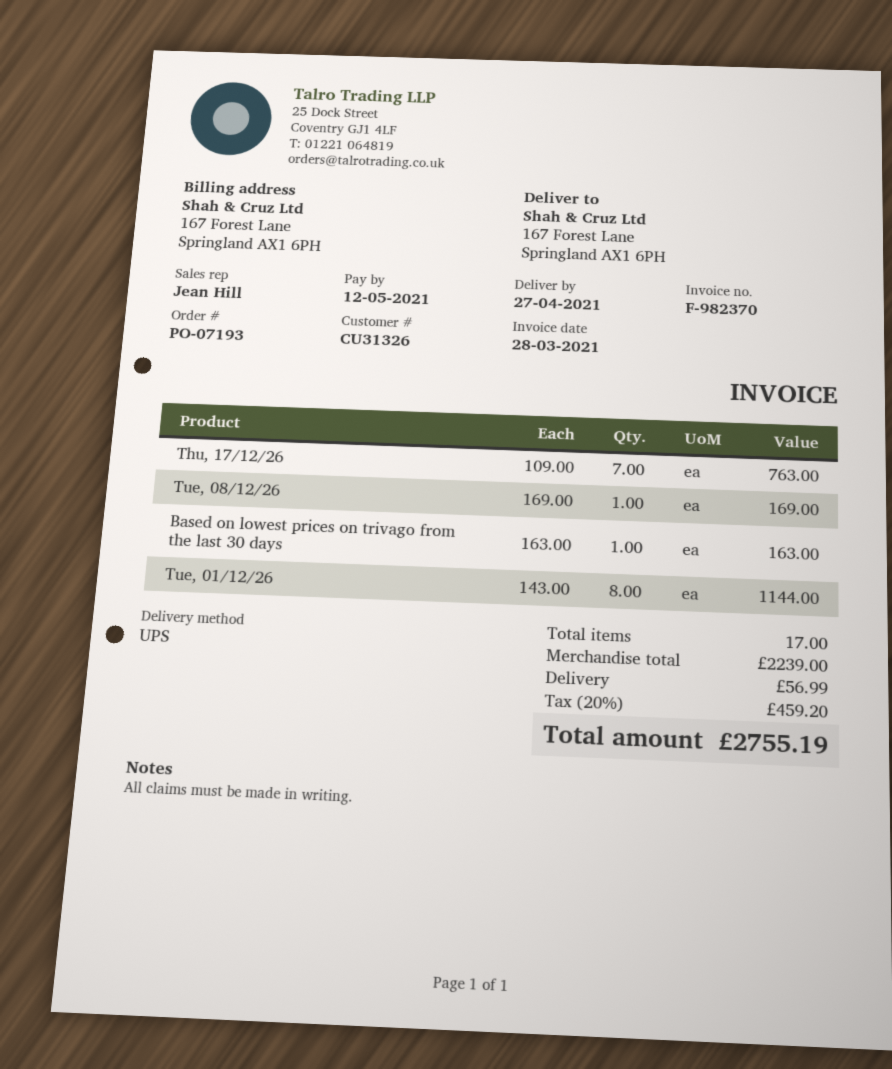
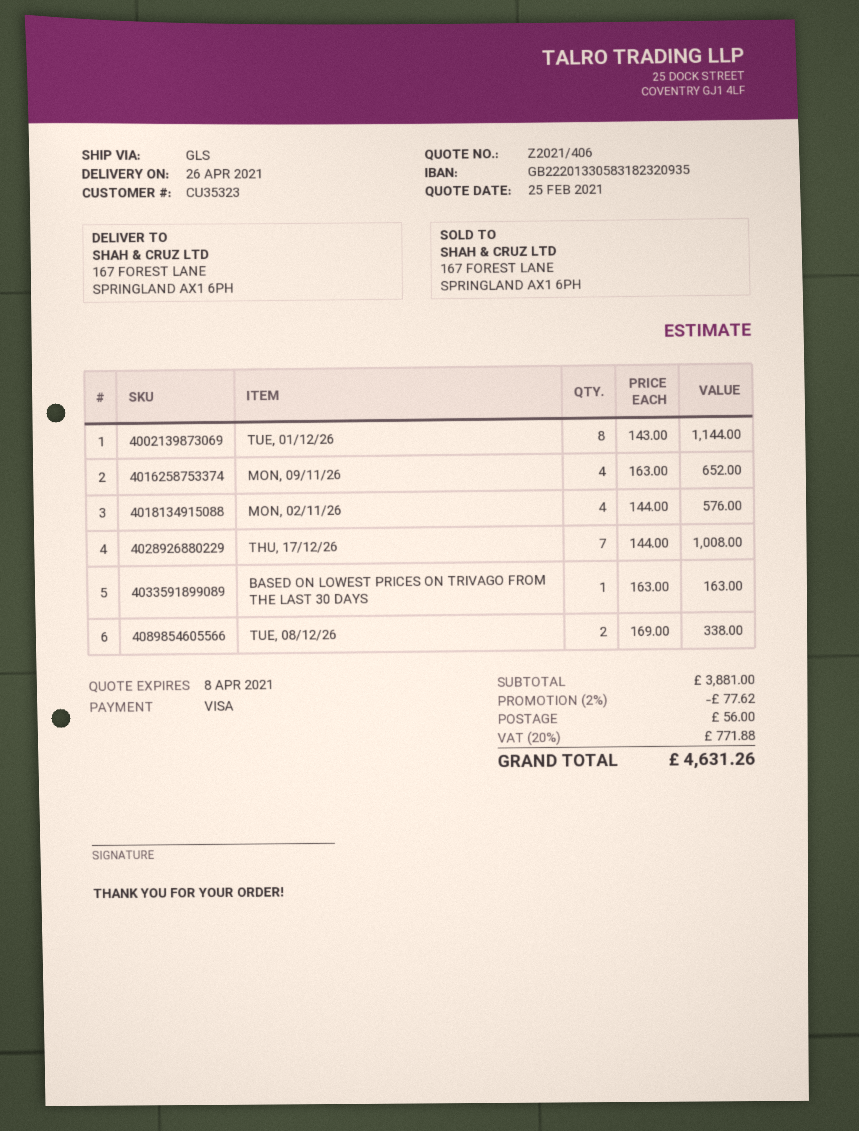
delivery date: 2021-04-27 -> 2021-04-26
customer number: CU31326 -> CU35323
shipping method: UPS -> GLS
Thu, 17/12/26: 7 x 109.00 = 763.00 -> 7 x 144.00 = 1008.00
Tue, 08/12/26: 1 x 169.00 = 169.00 -> 2 x 169.00 = 338.00
MON, 09/11/26: none -> 4 x 163.00 = 652.00
MON, 02/11/26: none -> 4 x 144.00 = 576.00
subtotal: 2239.00 -> 3881.00
discount: none -> 2% = 77.62
shipping: 56.99 -> 56.00
tax: 20% = 459.20 -> 20% = 771.88
total: 2755.19 -> 4631.26

